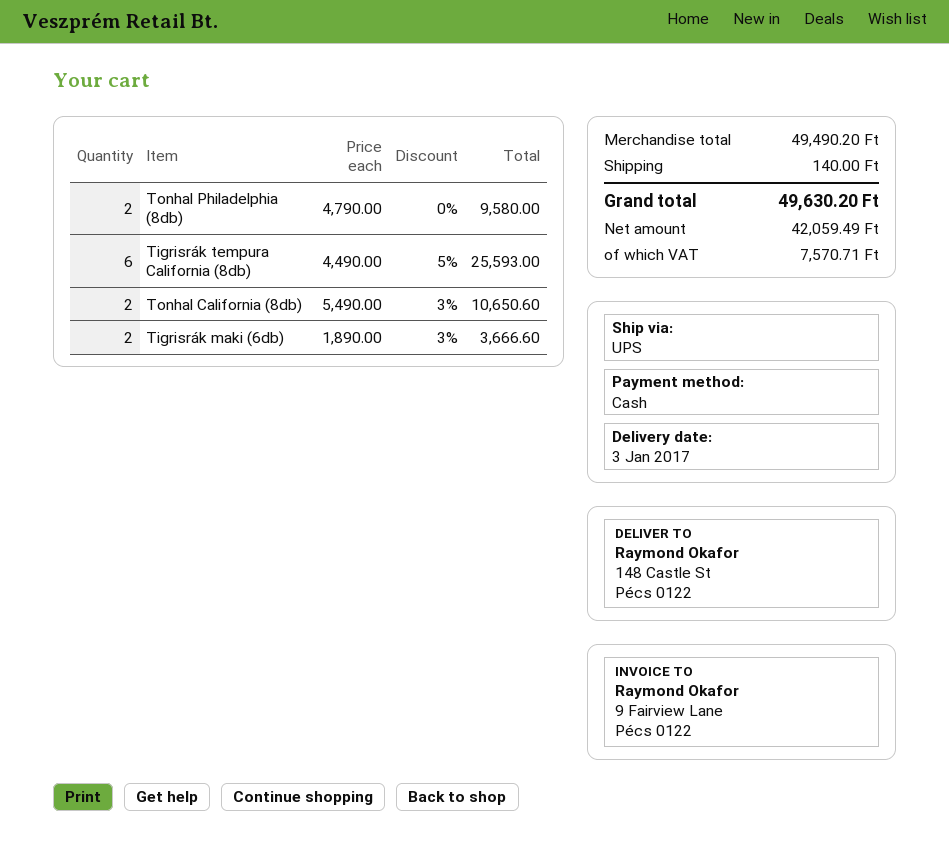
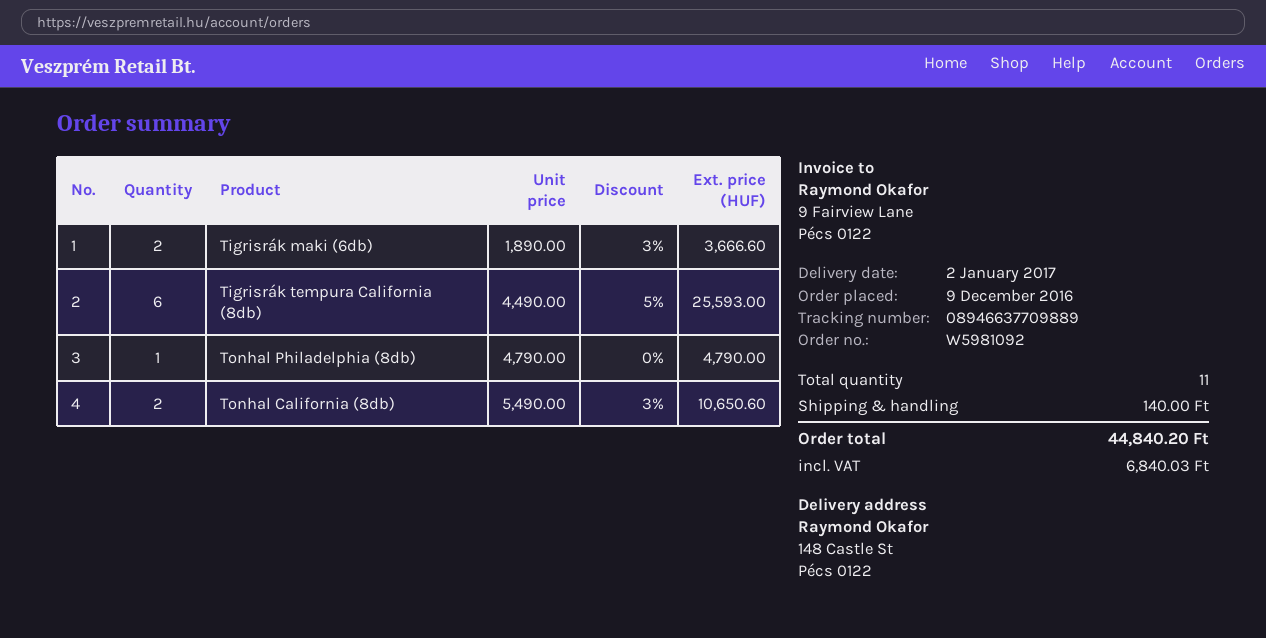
delivery date: 2017-01-03 -> 2017-01-02
Tonhal Philadelphia (8db): 2 x 4790.00 = 9580.00 -> 1 x 4790.00 = 4790.00
tax: 7570.71 -> 6840.03
total: 49630.20 -> 44840.20

